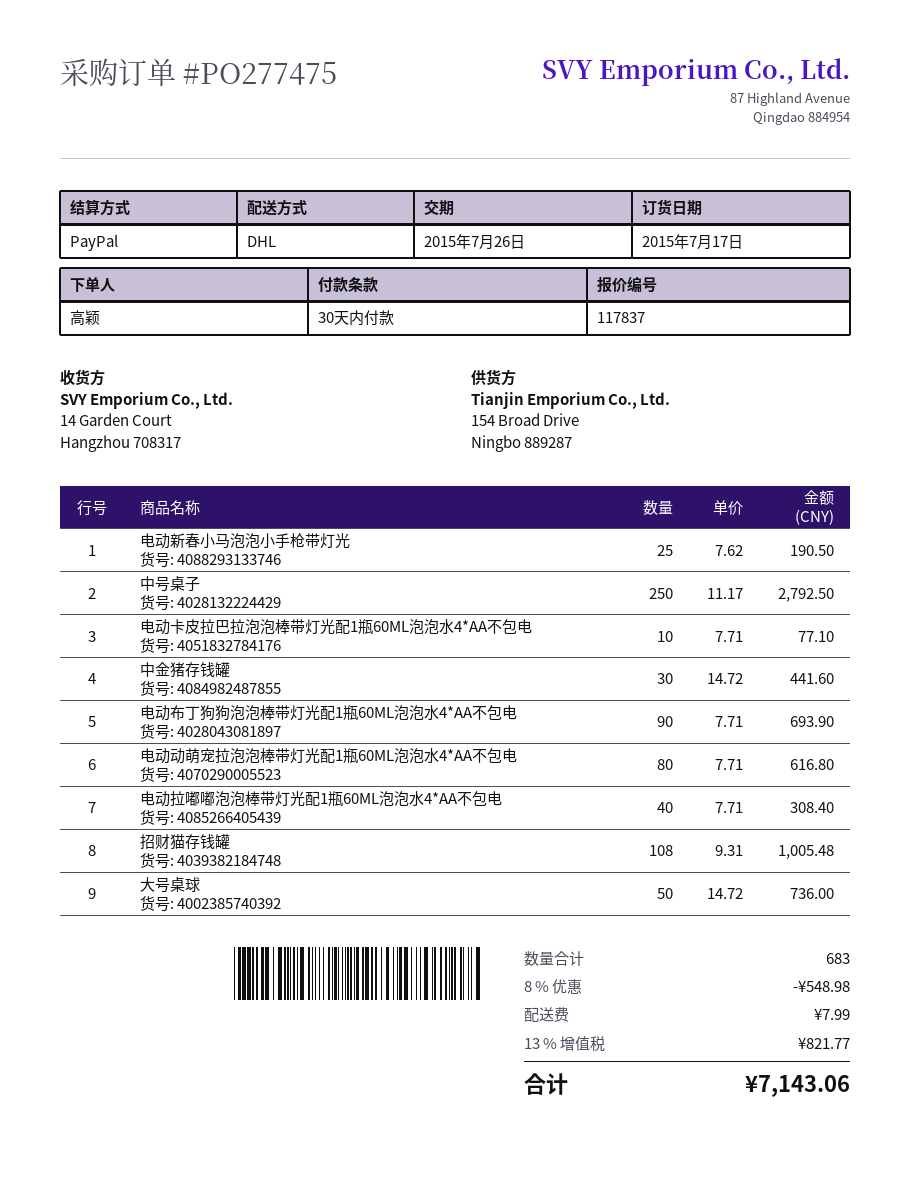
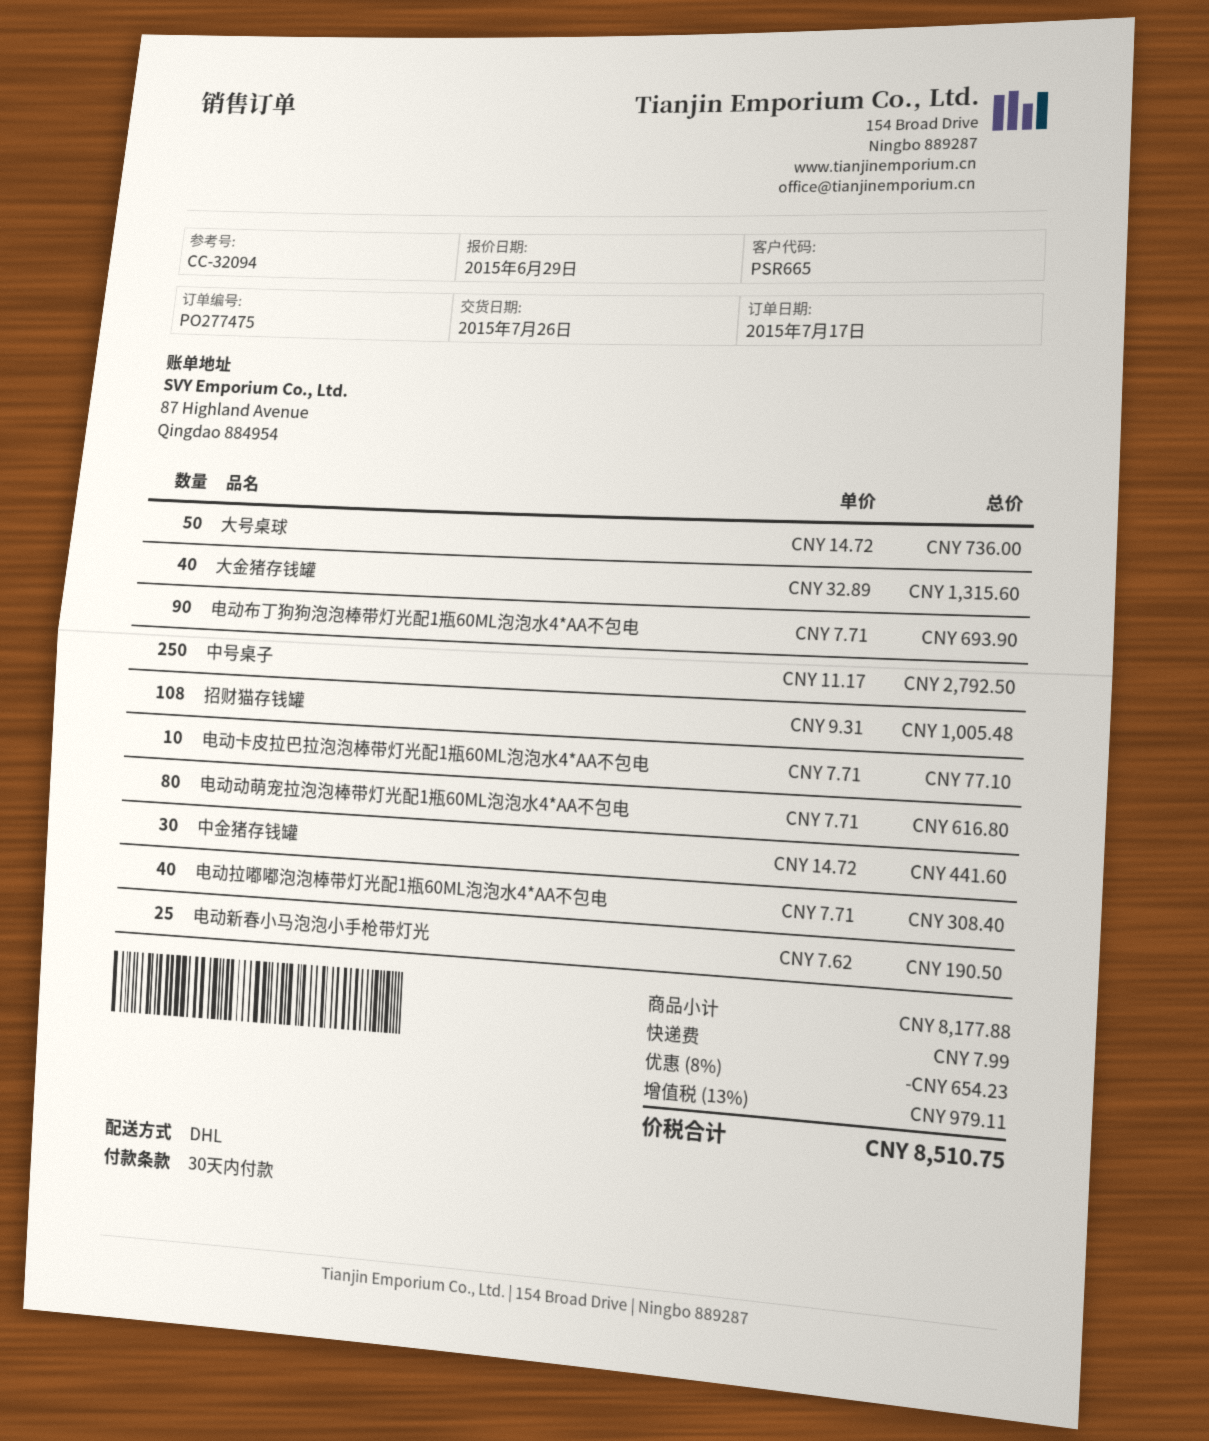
大金猪存钱罐: none -> 40 x 32.89 = 1315.60
discount: 8% = 548.98 -> 8% = 654.23
tax: 13% = 821.77 -> 13% = 979.11
total: 7143.06 -> 8510.75

